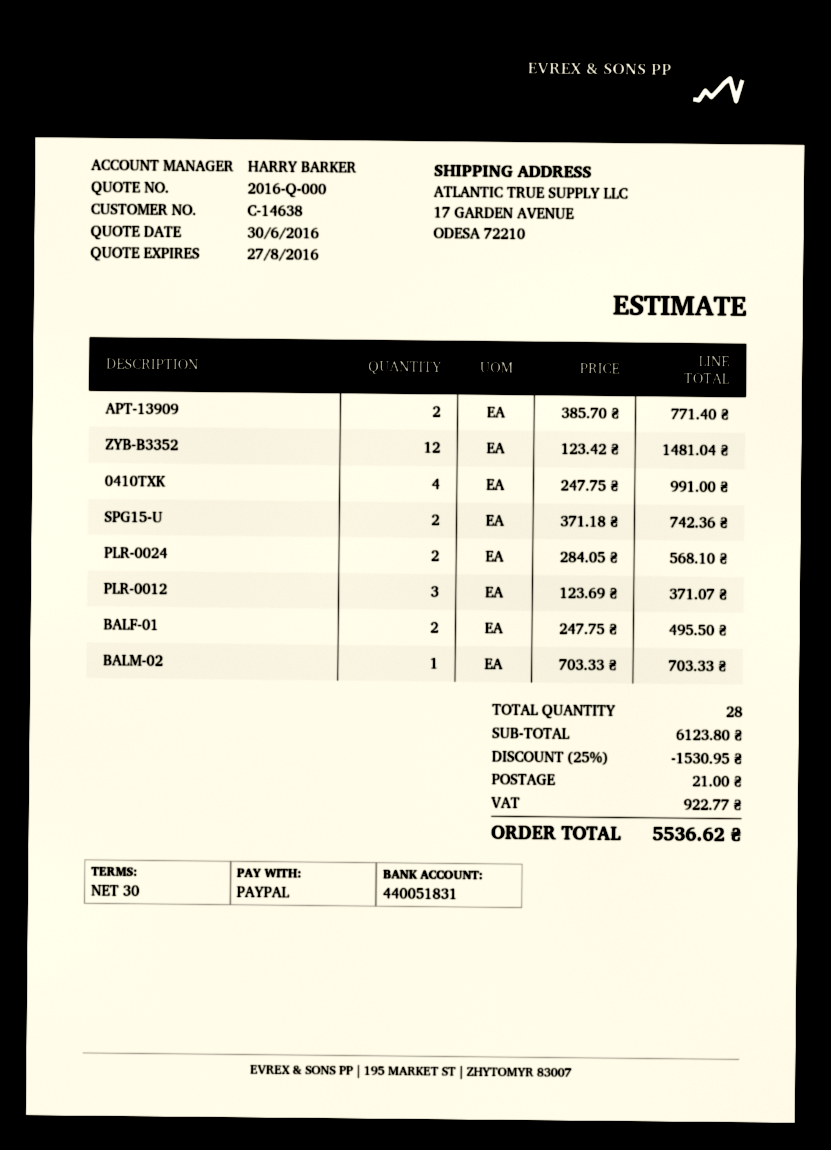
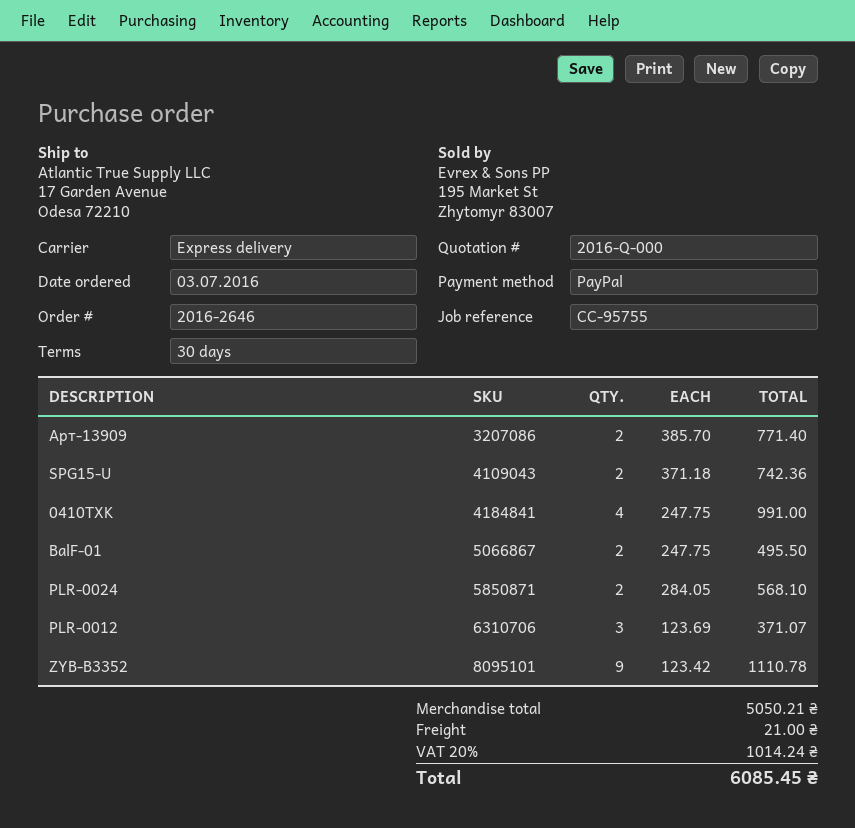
ZYB-B3352: 12 x 123.42 = 1481.04 -> 9 x 123.42 = 1110.78
BALM-02: 1 x 703.33 = 703.33 -> none
subtotal: 6123.80 -> 5050.21
discount: 25% = 1530.95 -> none
tax: 922.77 -> 1014.24
total: 5536.62 -> 6085.45

